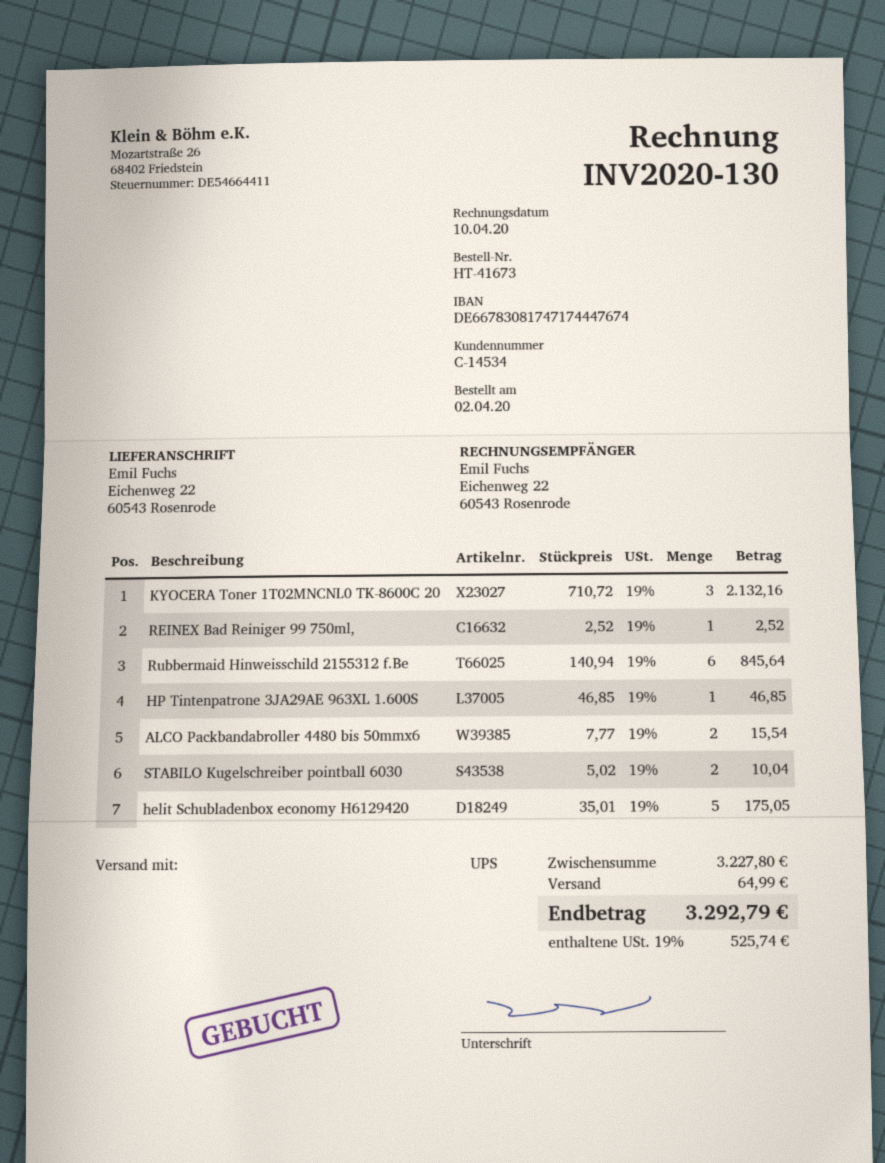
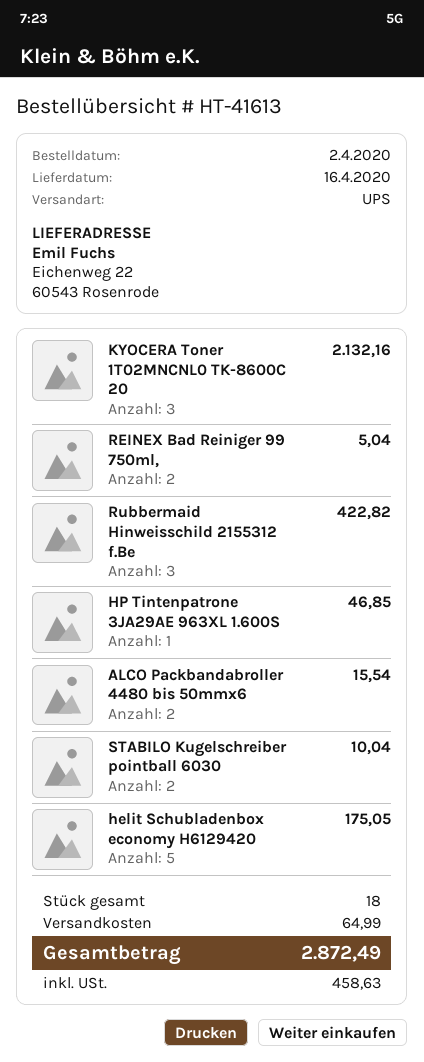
order number: HT-41673 -> HT-41613
REINEX Bad Reiniger 99 750ml,: 1 for 2.52 -> 2 for 5.04
Rubbermaid Hinweisschild 2155312 f.Be: 6 for 845.64 -> 3 for 422.82
tax: 525.74 -> 458.63
total: 3292.79 -> 2872.49

